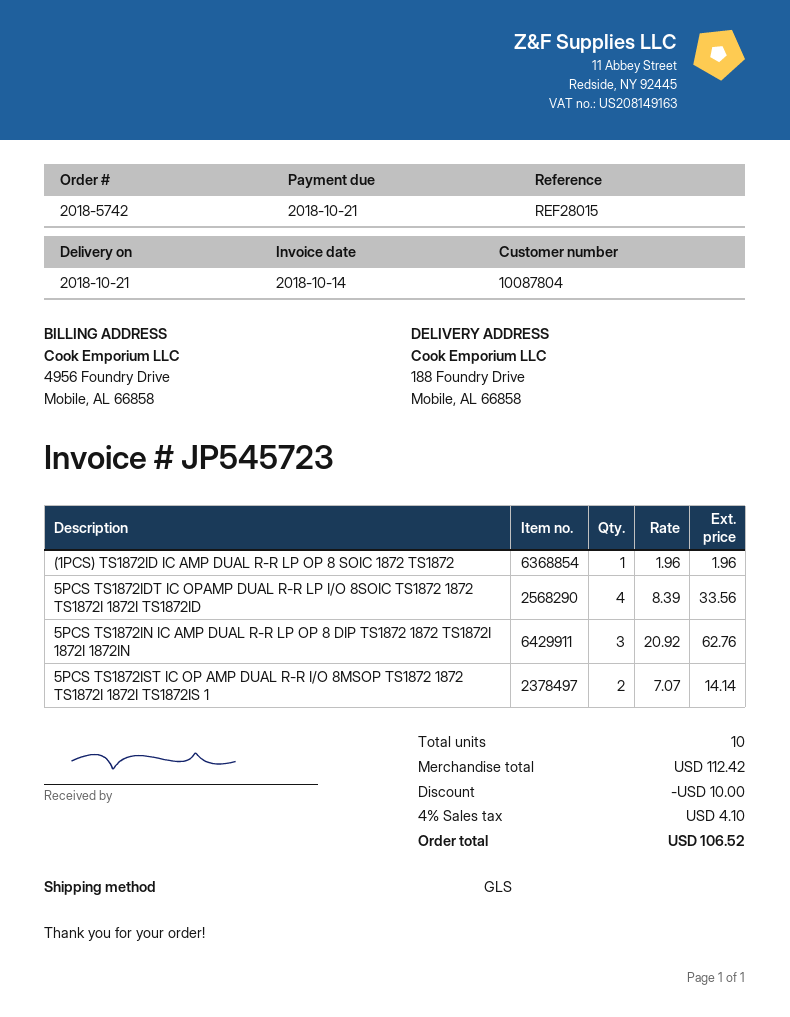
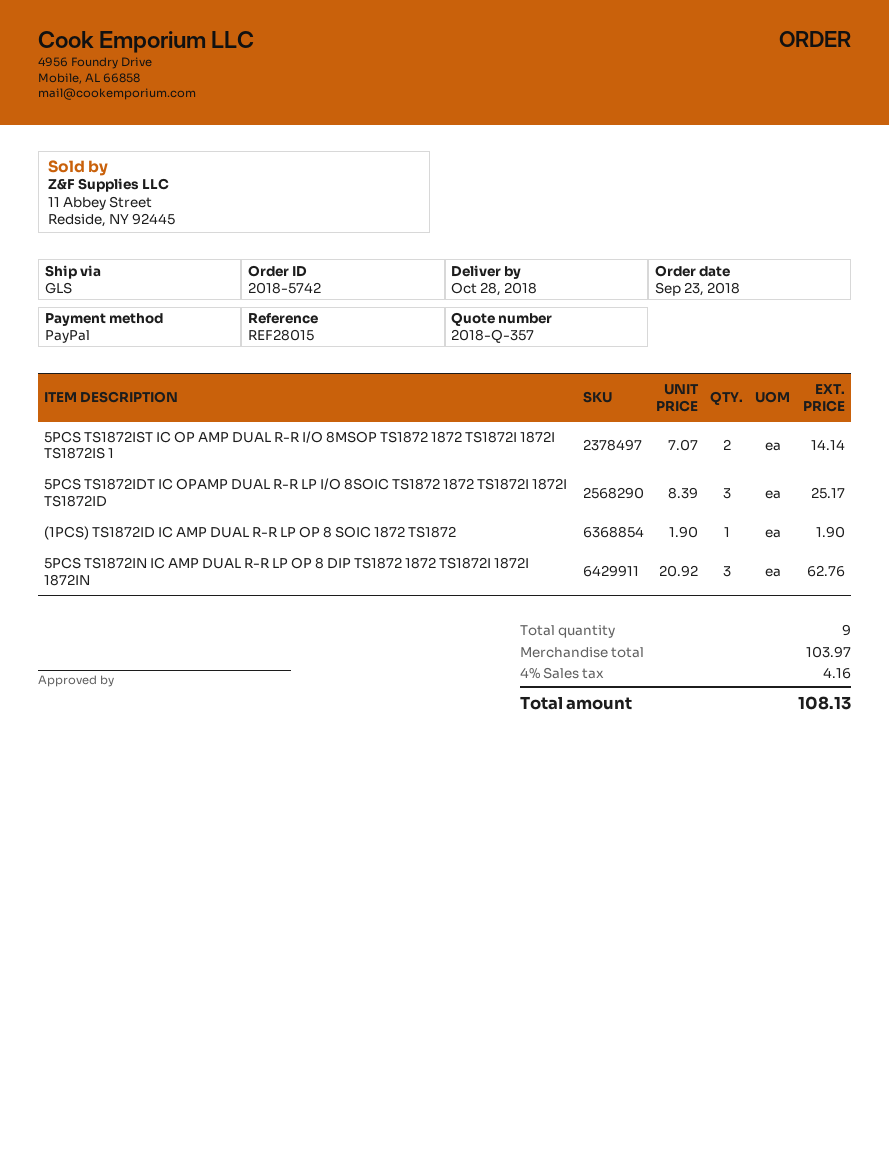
delivery date: 2018-10-21 -> 2018-10-28
(1PCS) TS1872ID IC AMP DUAL R-R LP OP 8 SOIC 1872 TS1872: 1 x 1.96 = 1.96 -> 1 x 1.90 = 1.90
5PCS TS1872IDT IC OPAMP DUAL R-R LP I/O 8SOIC TS1872 1872 TS1872I 1872I TS1872ID: 4 x 8.39 = 33.56 -> 3 x 8.39 = 25.17
total quantity: 10 -> 9
subtotal: 112.42 -> 103.97
discount: 10.00 -> none
tax: 4% = 4.10 -> 4% = 4.16
total: 106.52 -> 108.13

